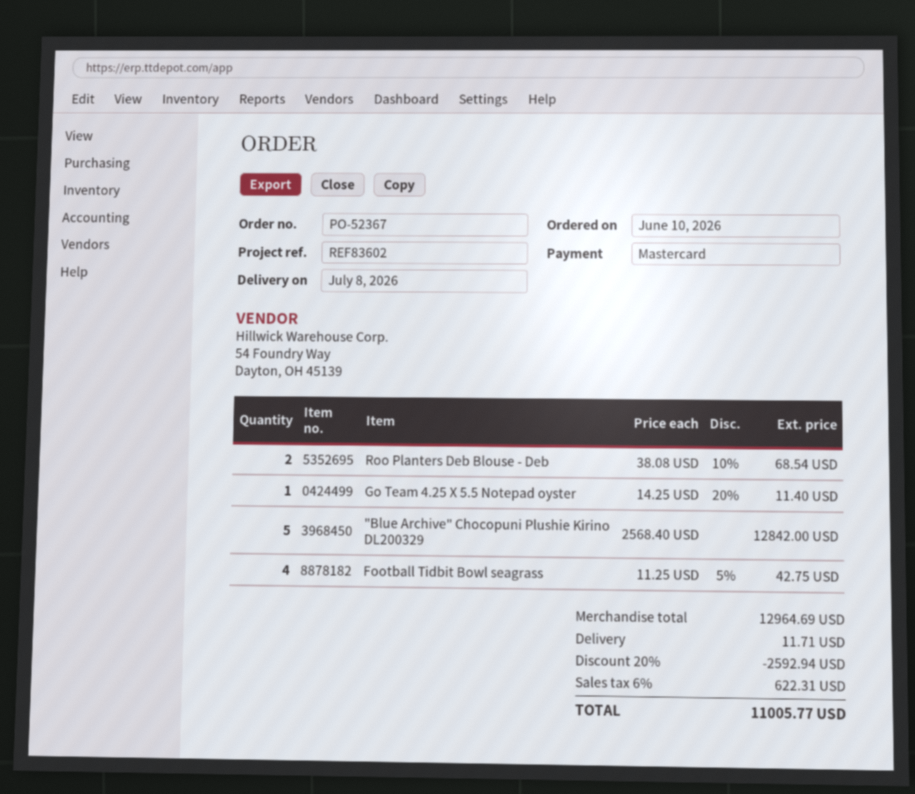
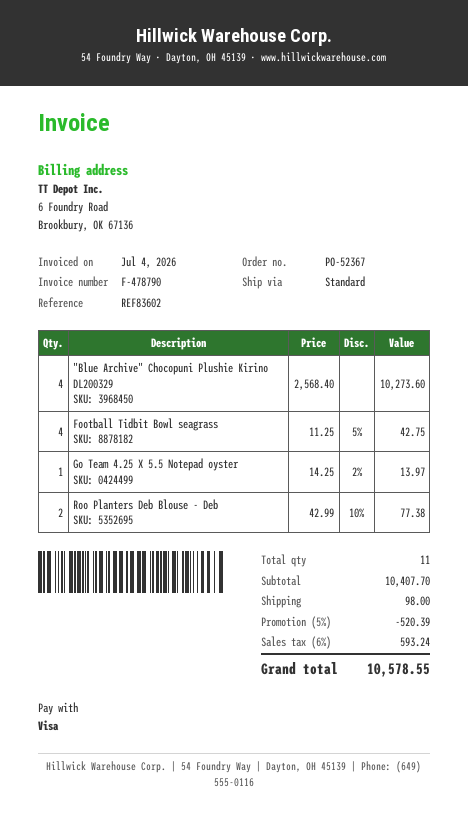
payment method: Mastercard -> Visa
Roo Planters Deb Blouse - Deb: 2 x 38.08 - 10% = 68.54 -> 2 x 42.99 - 10% = 77.38
Go Team 4.25 X 5.5 Notepad oyster: 1 x 14.25 - 20% = 11.40 -> 1 x 14.25 - 2% = 13.97
"Blue Archive" Chocopuni Plushie Kirino DL200329: 5 x 2568.40 = 12842.00 -> 4 x 2568.40 = 10273.60
subtotal: 12964.69 -> 10407.70
discount: 20% = 2592.94 -> 5% = 520.39
shipping: 11.71 -> 98.00
tax: 6% = 622.31 -> 6% = 593.24
total: 11005.77 -> 10578.55

